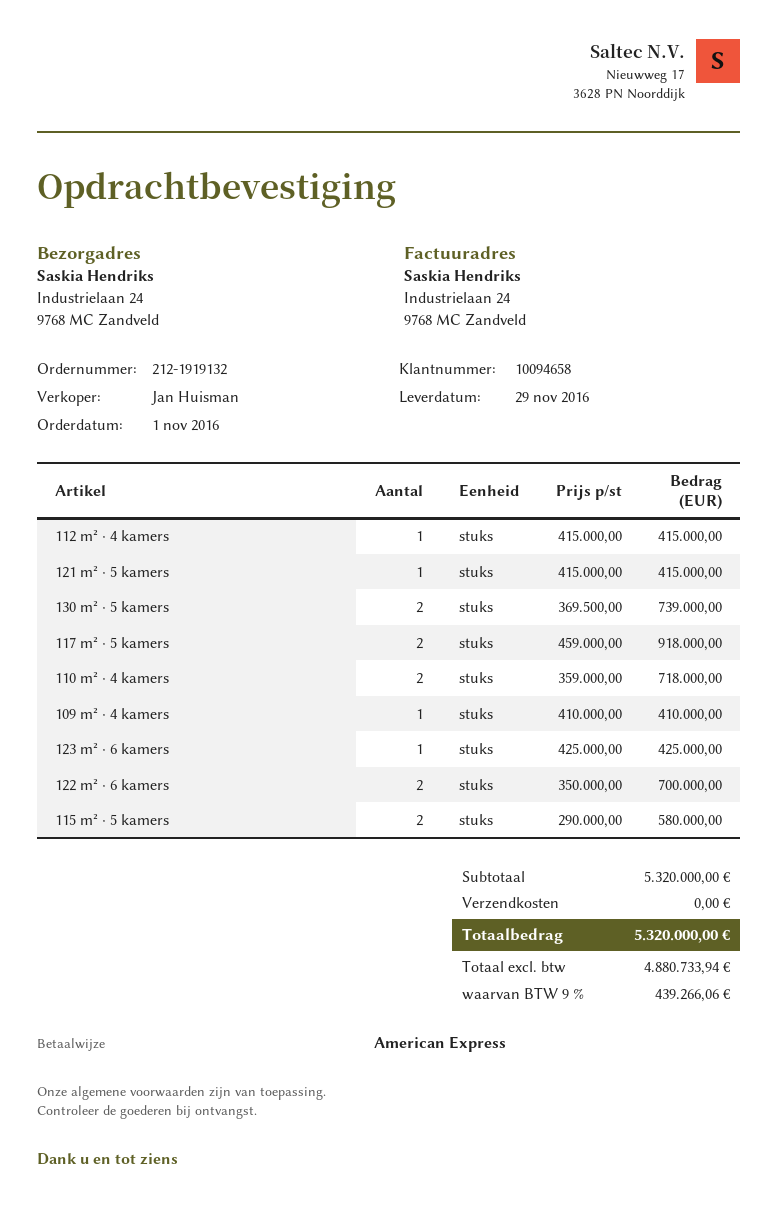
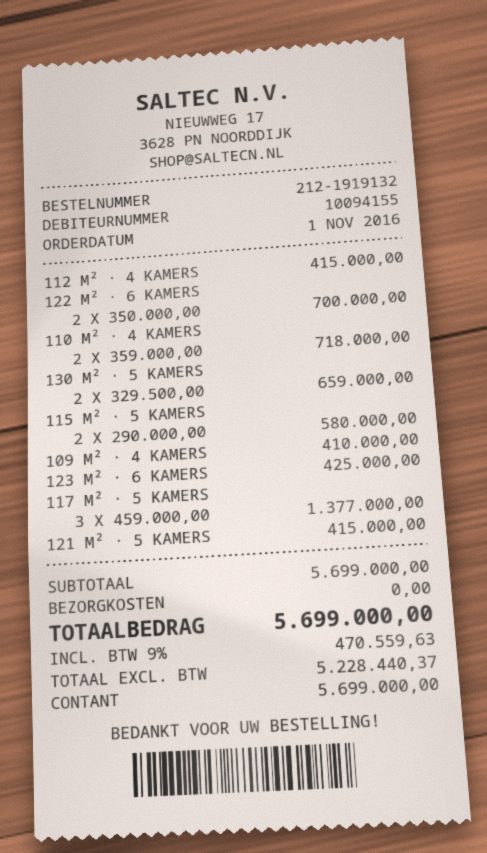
customer number: 10094658 -> 10094155
payment method: American Express -> cash
130 m² · 5 kamers: 2 x 369500.00 = 739000.00 -> 2 x 329500.00 = 659000.00
117 m² · 5 kamers: 2 x 459000.00 = 918000.00 -> 3 x 459000.00 = 1377000.00
subtotal: 5320000.00 -> 5699000.00
net: 4880733.94 -> 5228440.37
tax: 9% = 439266.06 -> 9% = 470559.63
total: 5320000.00 -> 5699000.00

